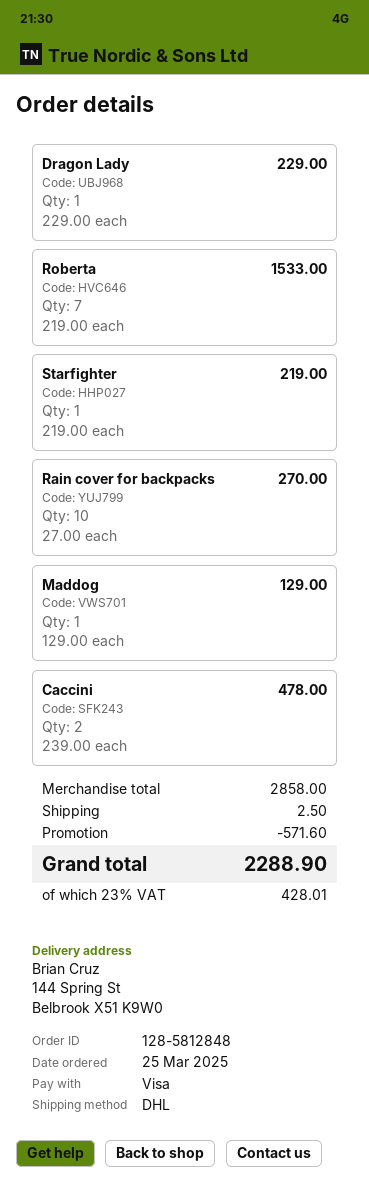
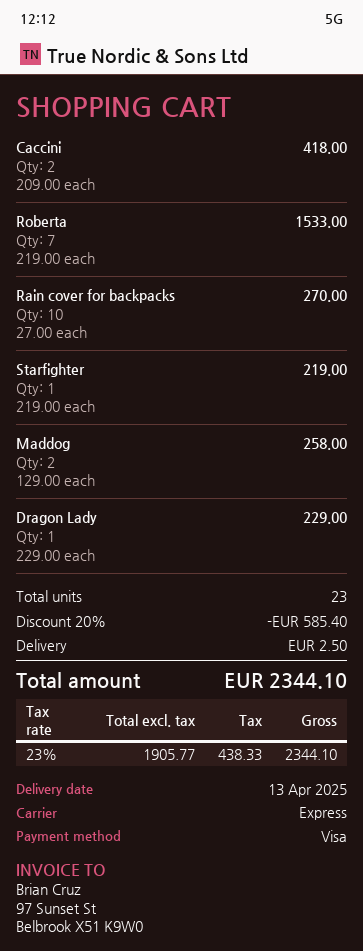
shipping method: DHL -> express
Maddog: 1 x 129.00 = 129.00 -> 2 x 129.00 = 258.00
Caccini: 2 x 239.00 = 478.00 -> 2 x 209.00 = 418.00
discount: 571.60 -> 585.40
tax: 23% = 428.01 -> 23% = 438.33
total: 2288.90 -> 2344.10

